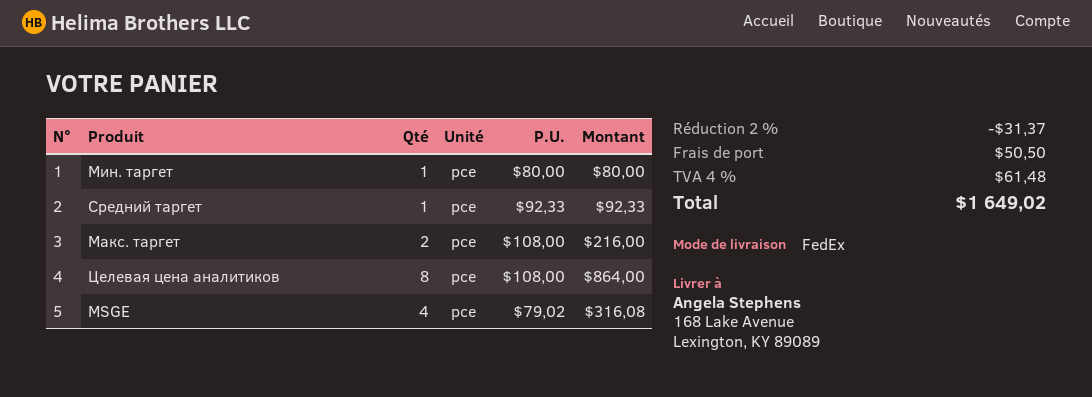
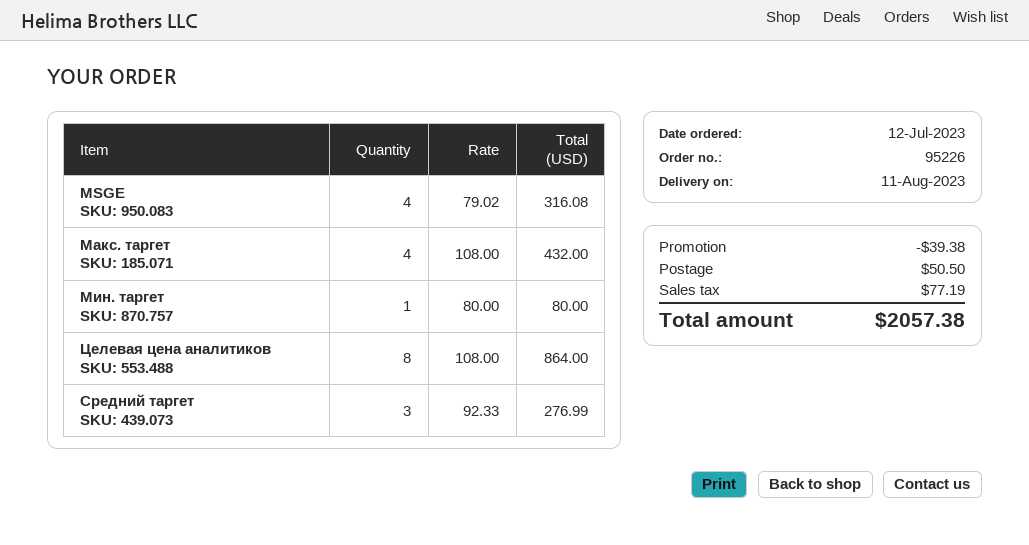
Средний таргет: 1 x 92.33 = 92.33 -> 3 x 92.33 = 276.99
Макс. таргет: 2 x 108.00 = 216.00 -> 4 x 108.00 = 432.00
discount: 31.37 -> 39.38
tax: 61.48 -> 77.19
total: 1649.02 -> 2057.38

